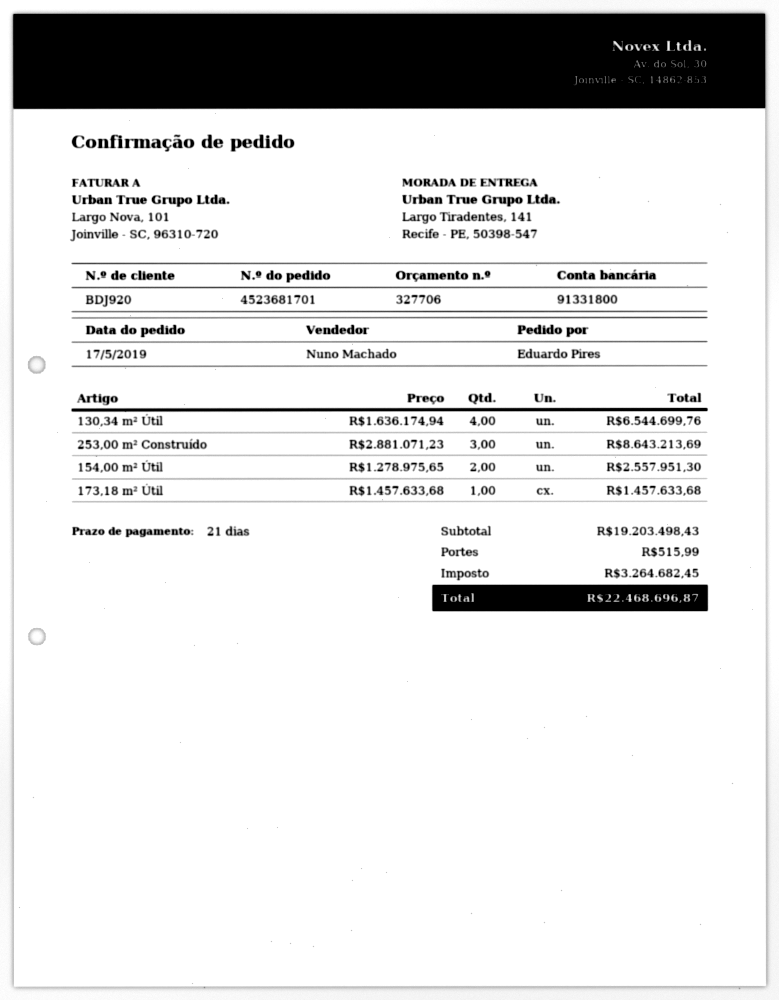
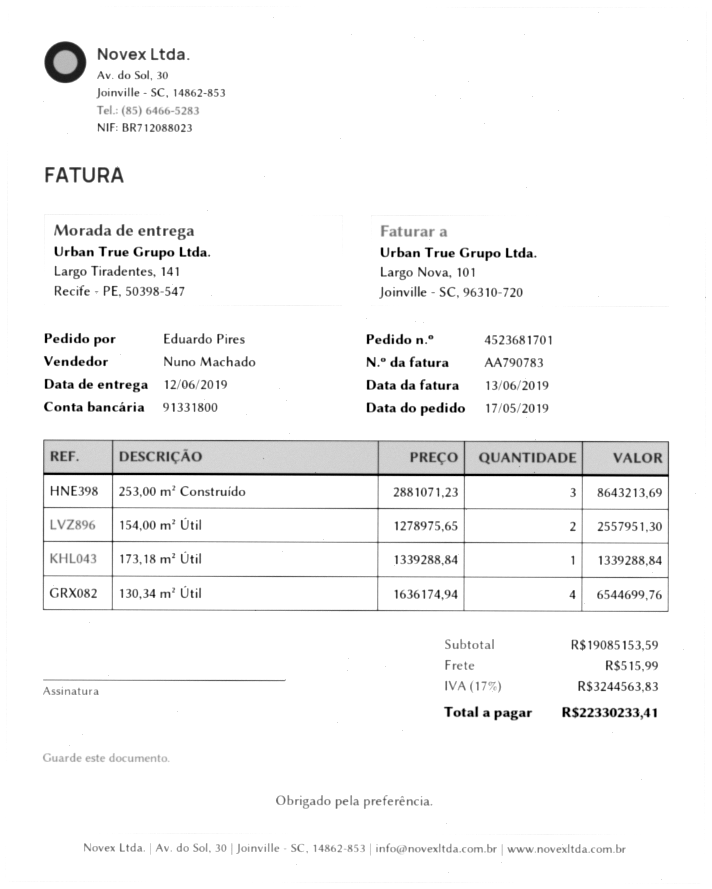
173,18 m² Útil: 1 x 1457633.68 = 1457633.68 -> 1 x 1339288.84 = 1339288.84
subtotal: 19203498.43 -> 19085153.59
tax: 3264682.45 -> 3244563.83
total: 22468696.87 -> 22330233.41

